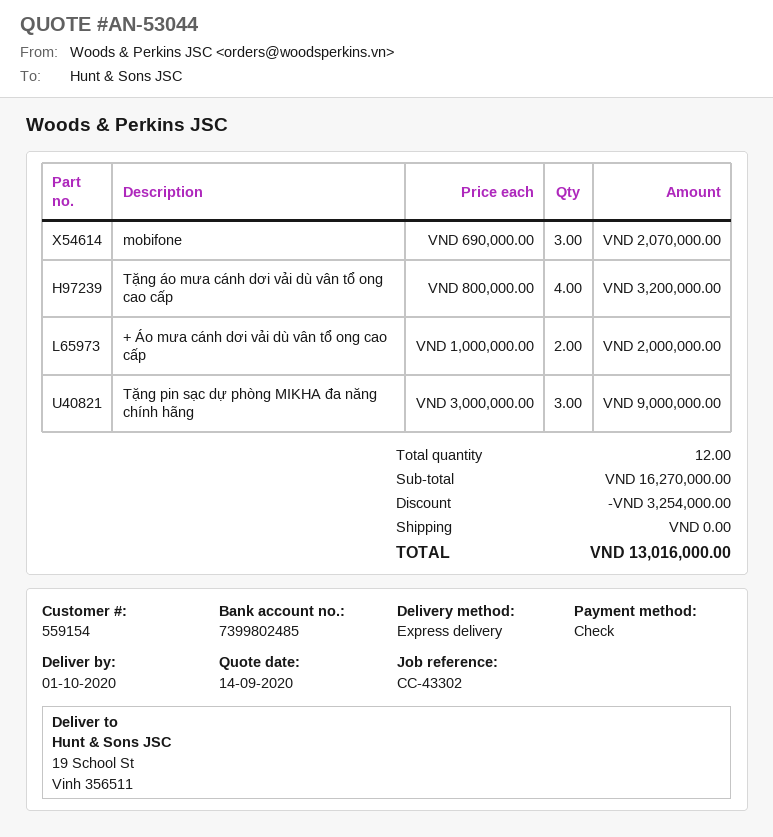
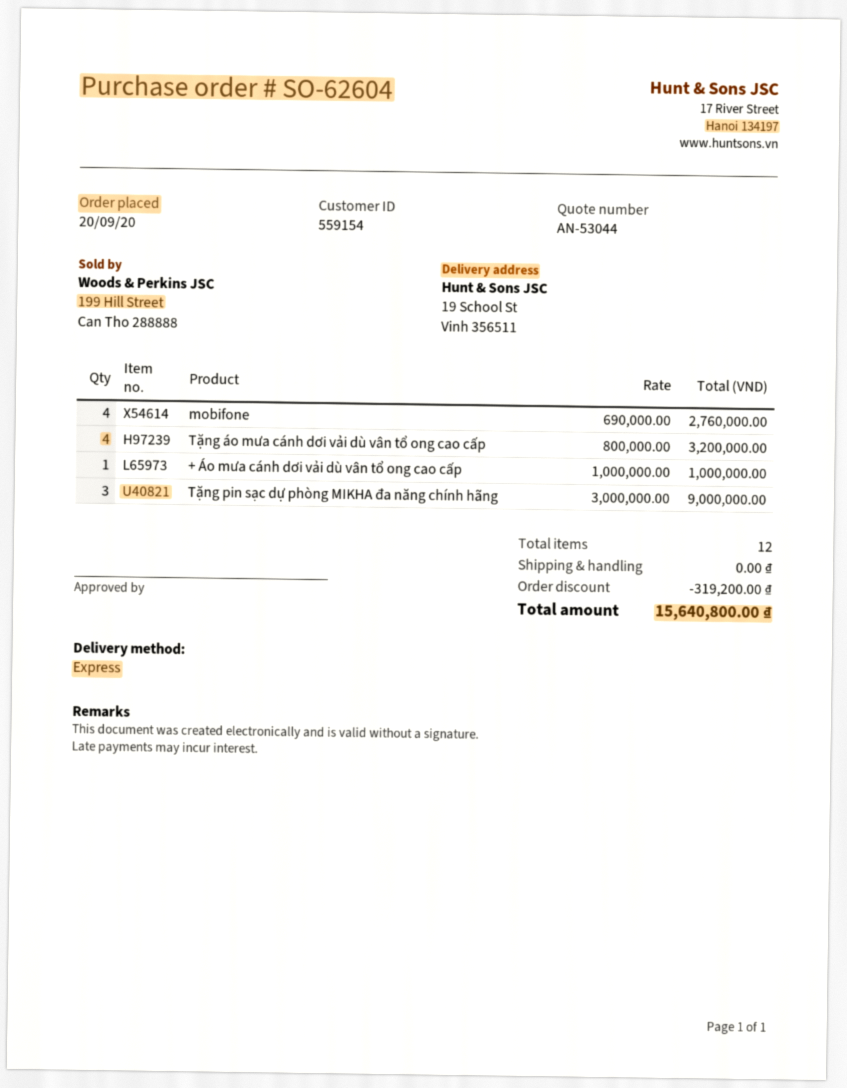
mobifone: 3 x 690000.00 = 2070000.00 -> 4 x 690000.00 = 2760000.00
+ Áo mưa cánh dơi vải dù vân tổ ong cao cấp: 2 x 1000000.00 = 2000000.00 -> 1 x 1000000.00 = 1000000.00
discount: 3254000.00 -> 319200.00
total: 13016000.00 -> 15640800.00

